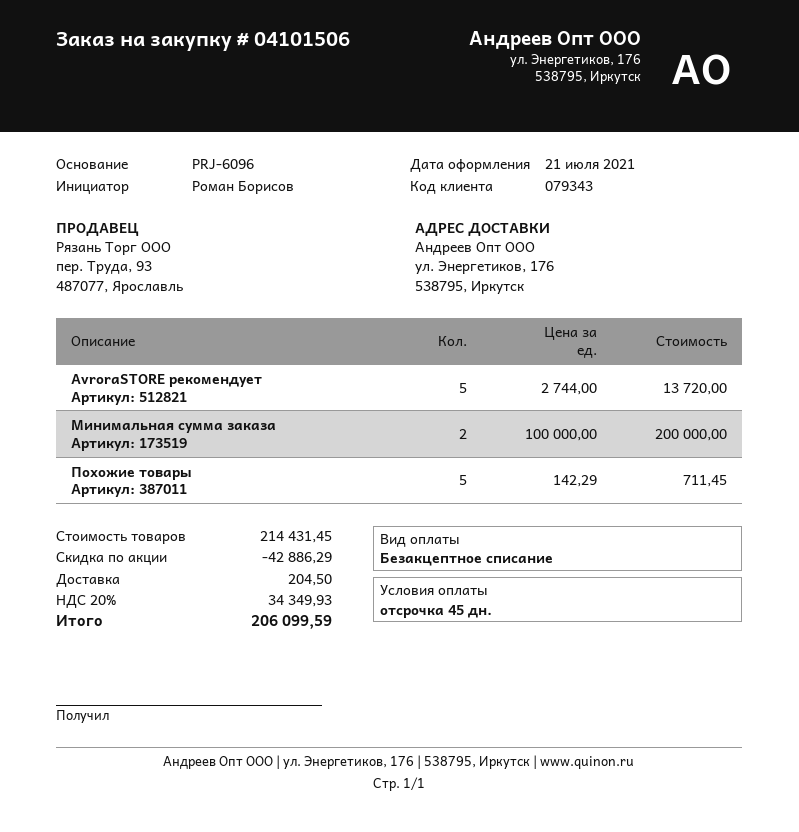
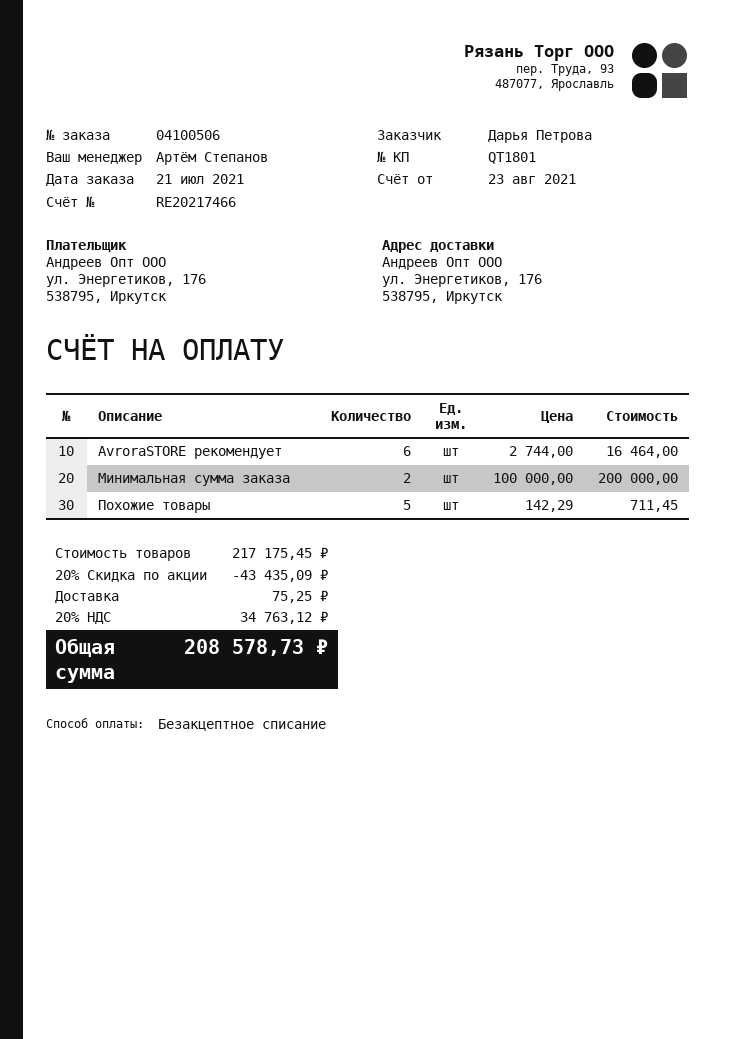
order number: 04101506 -> 04100506
ordered by: Роман Борисов -> Дарья Петрова
AvroraSTORE рекомендует: 5 x 2744.00 = 13720.00 -> 6 x 2744.00 = 16464.00
subtotal: 214431.45 -> 217175.45
discount: 42886.29 -> 43435.09
shipping: 204.50 -> 75.25
tax: 20% = 34349.93 -> 20% = 34763.12
total: 206099.59 -> 208578.73

